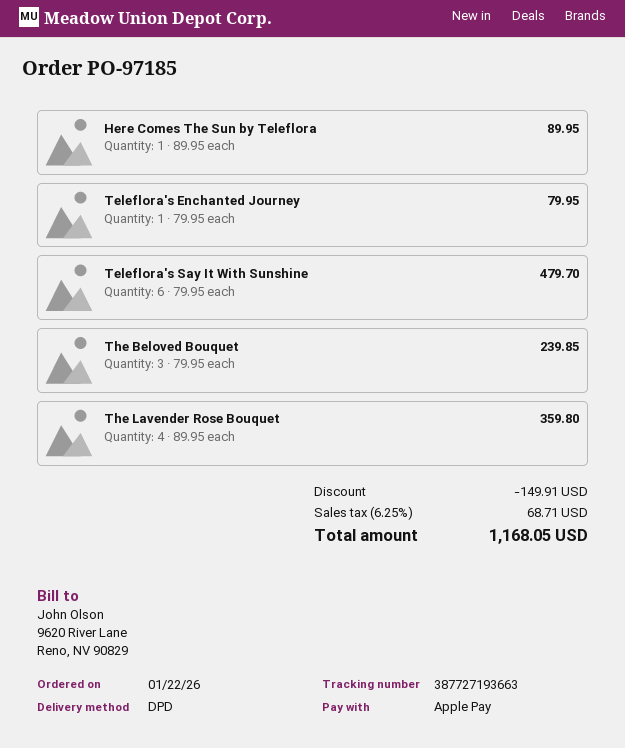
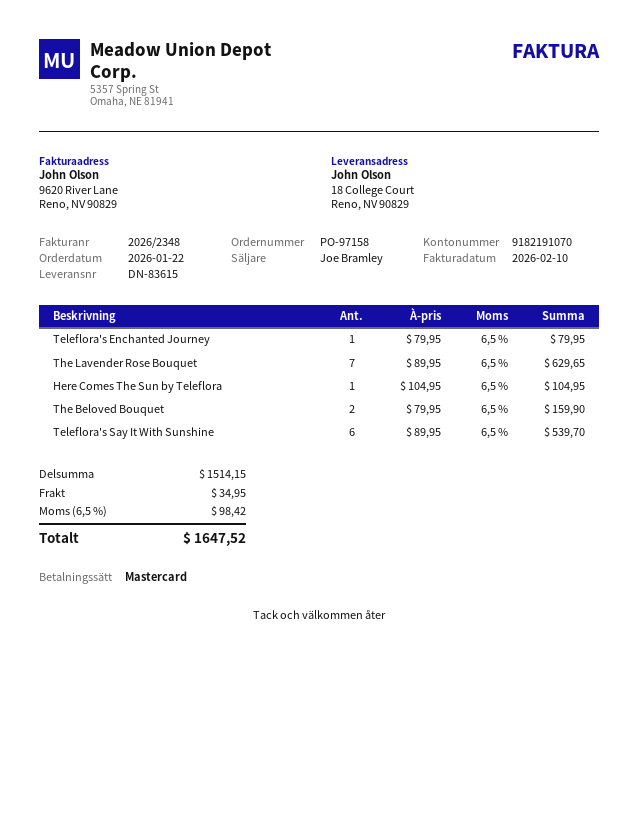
order number: PO-97185 -> PO-97158
payment method: Apple Pay -> Mastercard
Here Comes The Sun by Teleflora: 1 x 89.95 = 89.95 -> 1 x 104.95 = 104.95
Teleflora's Say It With Sunshine: 6 x 79.95 = 479.70 -> 6 x 89.95 = 539.70
The Beloved Bouquet: 3 x 79.95 = 239.85 -> 2 x 79.95 = 159.90
The Lavender Rose Bouquet: 4 x 89.95 = 359.80 -> 7 x 89.95 = 629.65
discount: 149.91 -> none
shipping: none -> 34.95
tax: 6.25% = 68.71 -> 6.5% = 98.42
total: 1168.05 -> 1647.52

